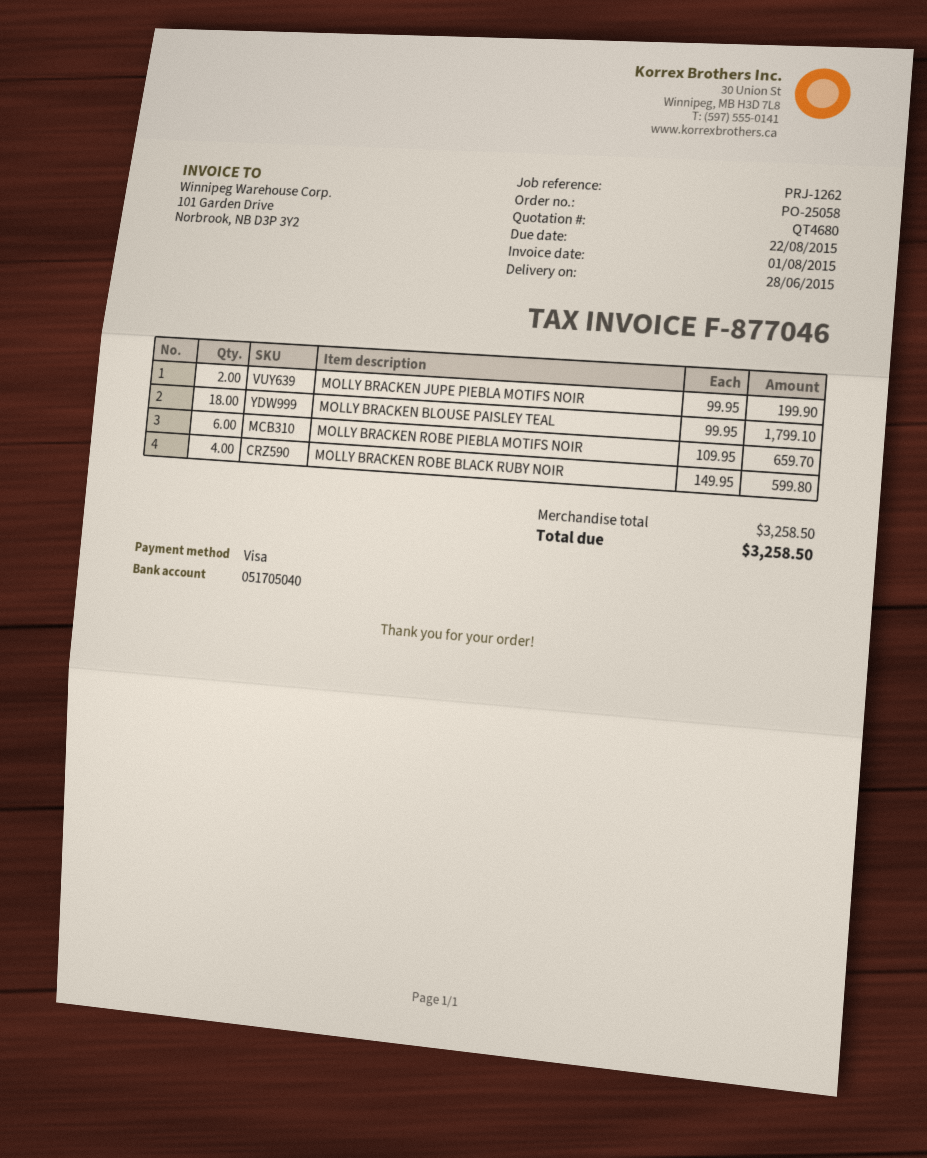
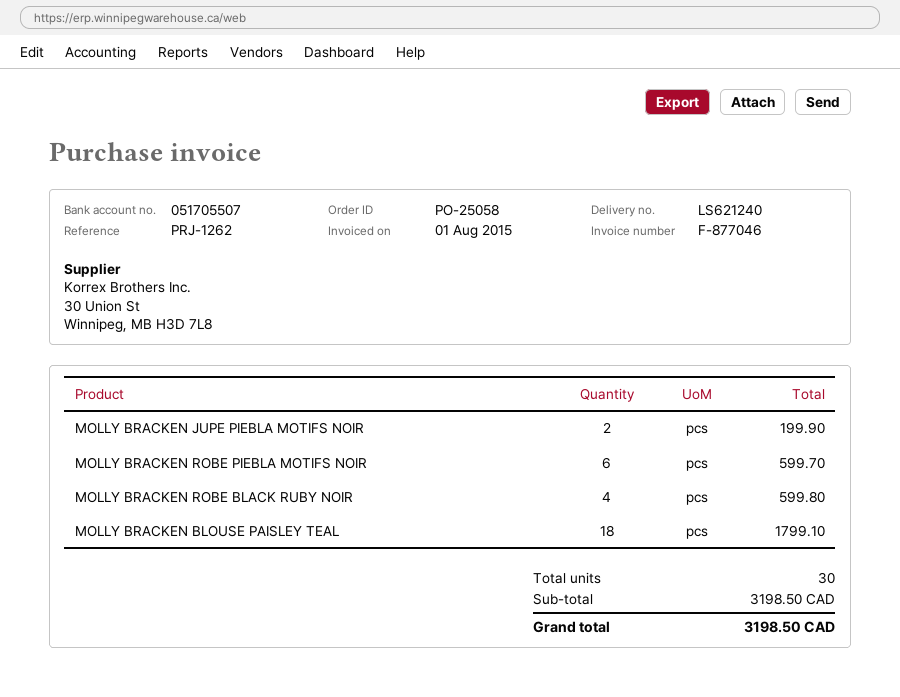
bank account: 051705040 -> 051705507
MOLLY BRACKEN ROBE PIEBLA MOTIFS NOIR: 6 for 659.70 -> 6 for 599.70
subtotal: 3258.50 -> 3198.50
total: 3258.50 -> 3198.50

